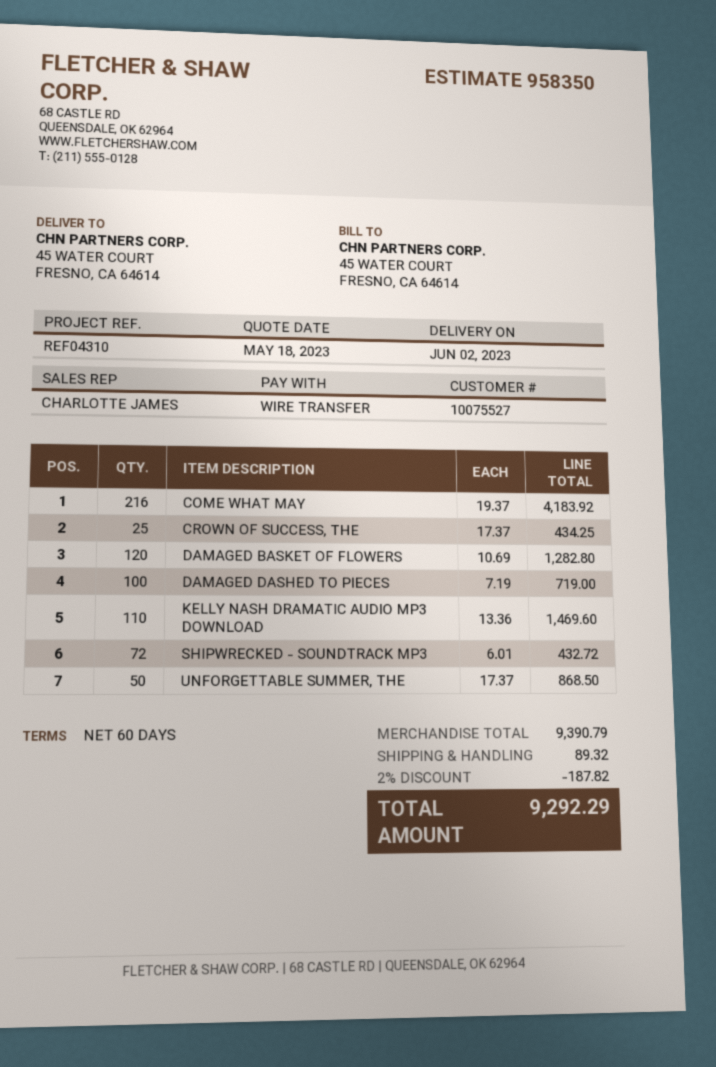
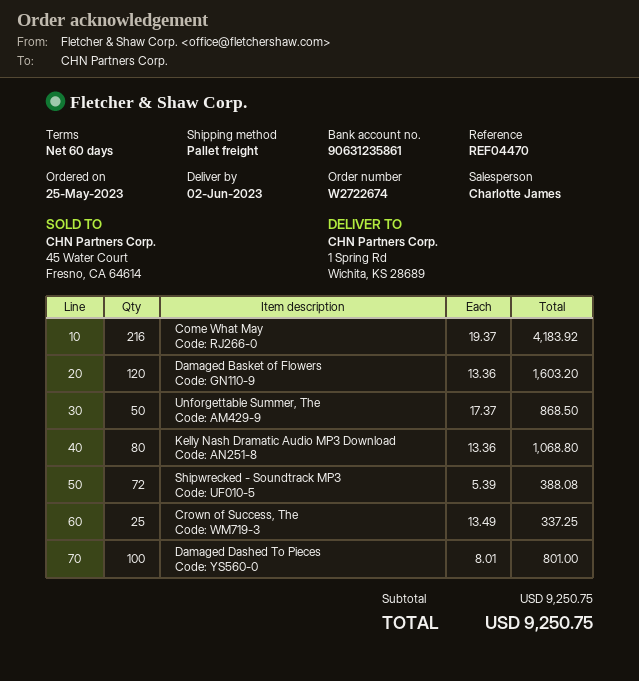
reference: REF04310 -> REF04470
ship to: 45 WATER COURT, FRESNO, CA 64614 -> 1 Spring Rd, Wichita, KS 28689
CROWN OF SUCCESS, THE: 25 x 17.37 = 434.25 -> 25 x 13.49 = 337.25
DAMAGED BASKET OF FLOWERS: 120 x 10.69 = 1282.80 -> 120 x 13.36 = 1603.20
DAMAGED DASHED TO PIECES: 100 x 7.19 = 719.00 -> 100 x 8.01 = 801.00
KELLY NASH DRAMATIC AUDIO MP3 DOWNLOAD: 110 x 13.36 = 1469.60 -> 80 x 13.36 = 1068.80
SHIPWRECKED - SOUNDTRACK MP3: 72 x 6.01 = 432.72 -> 72 x 5.39 = 388.08
subtotal: 9390.79 -> 9250.75
discount: 2% = 187.82 -> none
shipping: 89.32 -> none
total: 9292.29 -> 9250.75

